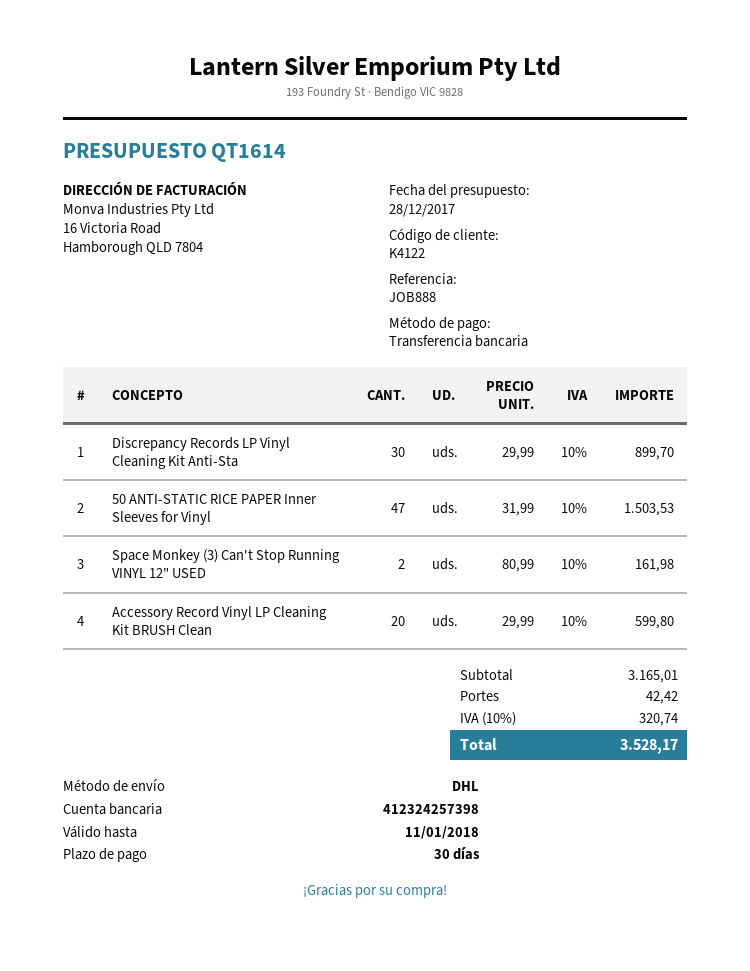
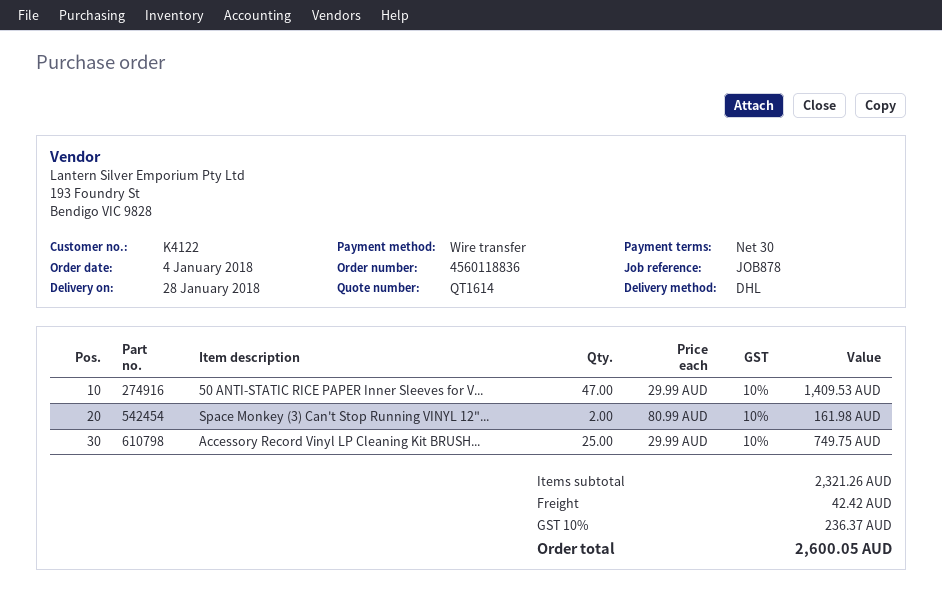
reference: JOB888 -> JOB878
Discrepancy Records LP Vinyl Cleaning Kit Anti-Sta: 30 x 29.99 = 899.70 -> none
50 ANTI-STATIC RICE PAPER Inner Sleeves for Vinyl: 47 x 31.99 = 1503.53 -> 47 x 29.99 = 1409.53
Accessory Record Vinyl LP Cleaning Kit BRUSH Clean: 20 x 29.99 = 599.80 -> 25 x 29.99 = 749.75
subtotal: 3165.01 -> 2321.26
tax: 10% = 320.74 -> 10% = 236.37
total: 3528.17 -> 2600.05

